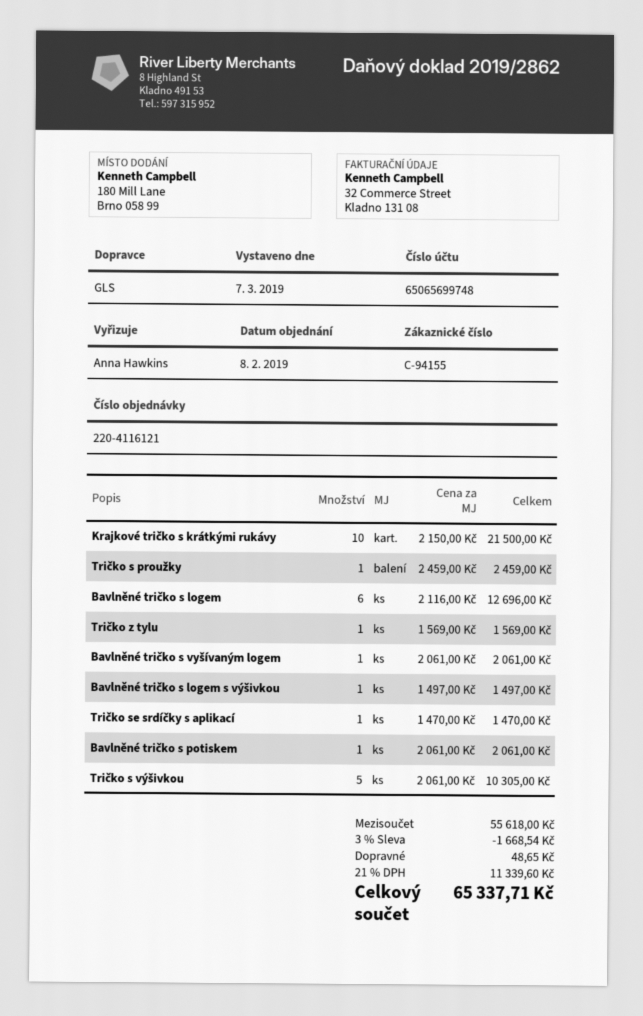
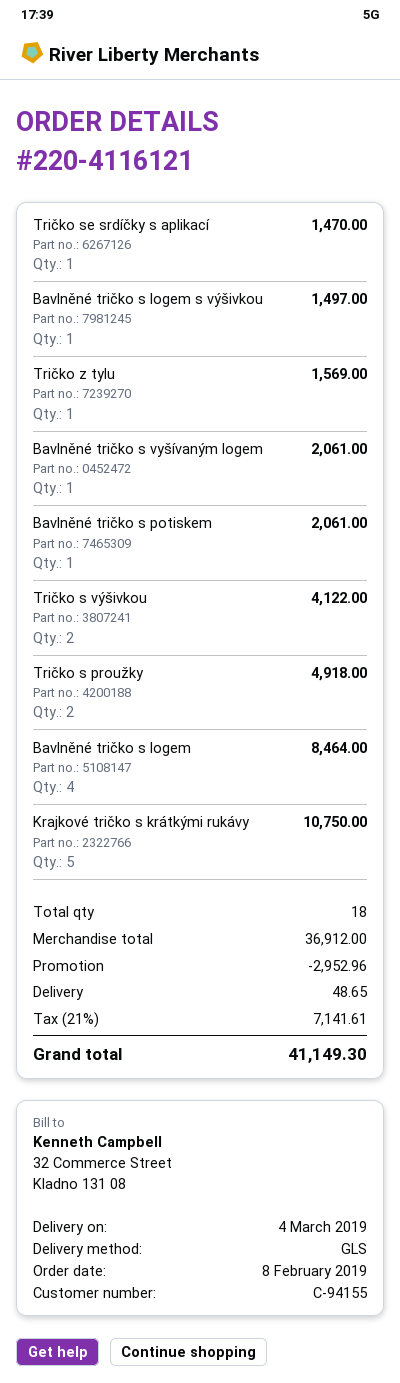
Krajkové tričko s krátkými rukávy: 10 for 21500.00 -> 5 for 10750.00
Tričko s proužky: 1 for 2459.00 -> 2 for 4918.00
Bavlněné tričko s logem: 6 for 12696.00 -> 4 for 8464.00
Tričko s výšivkou: 5 for 10305.00 -> 2 for 4122.00
subtotal: 55618.00 -> 36912.00
discount: 1668.54 -> 2952.96
tax: 21% = 11339.60 -> 21% = 7141.61
total: 65337.71 -> 41149.30

